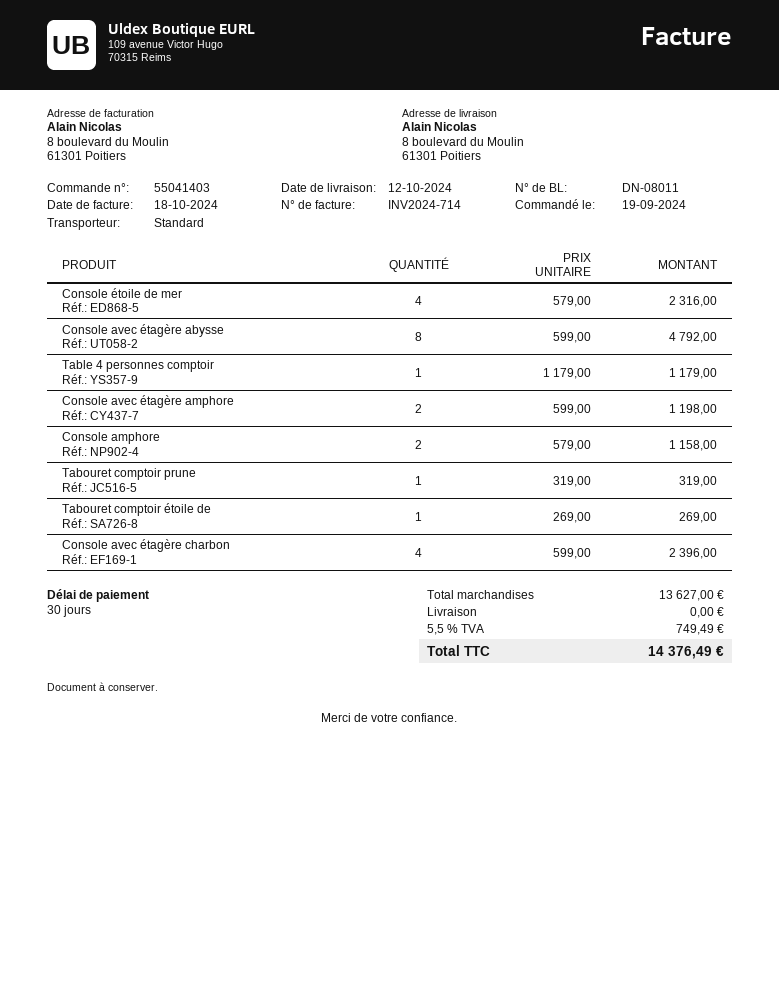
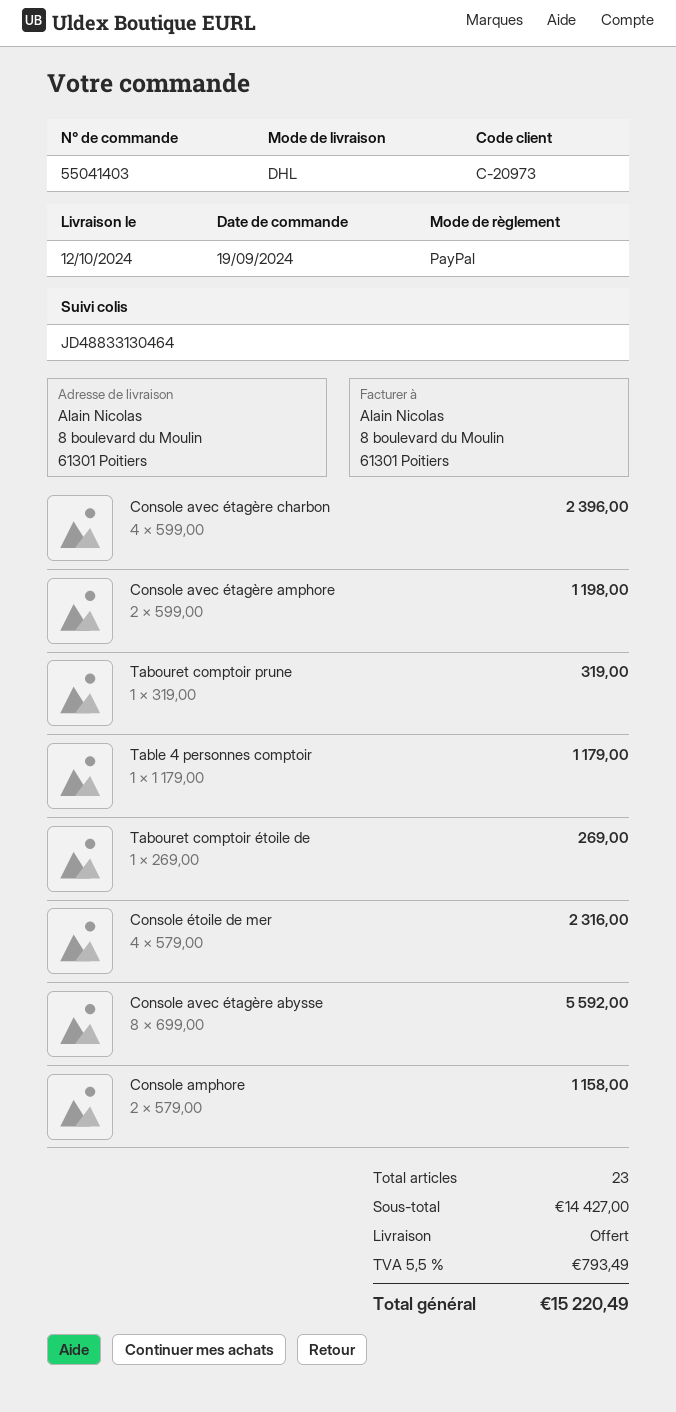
shipping method: standard -> DHL
Console avec étagère abysse: 8 x 599.00 = 4792.00 -> 8 x 699.00 = 5592.00
subtotal: 13627.00 -> 14427.00
tax: 5.5% = 749.49 -> 5.5% = 793.49
total: 14376.49 -> 15220.49

